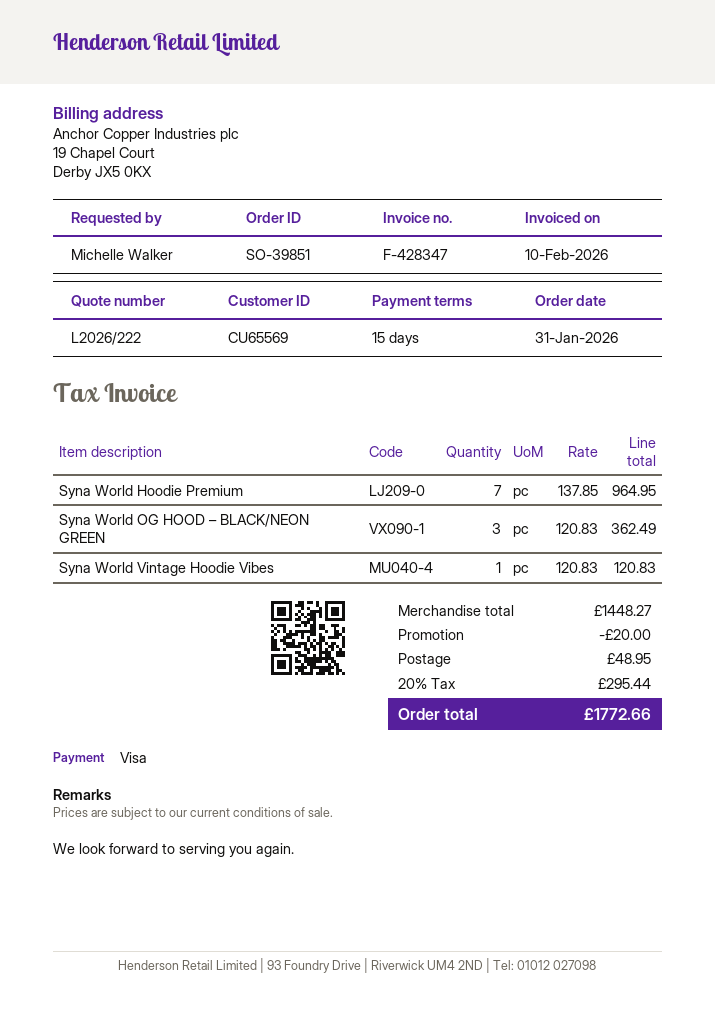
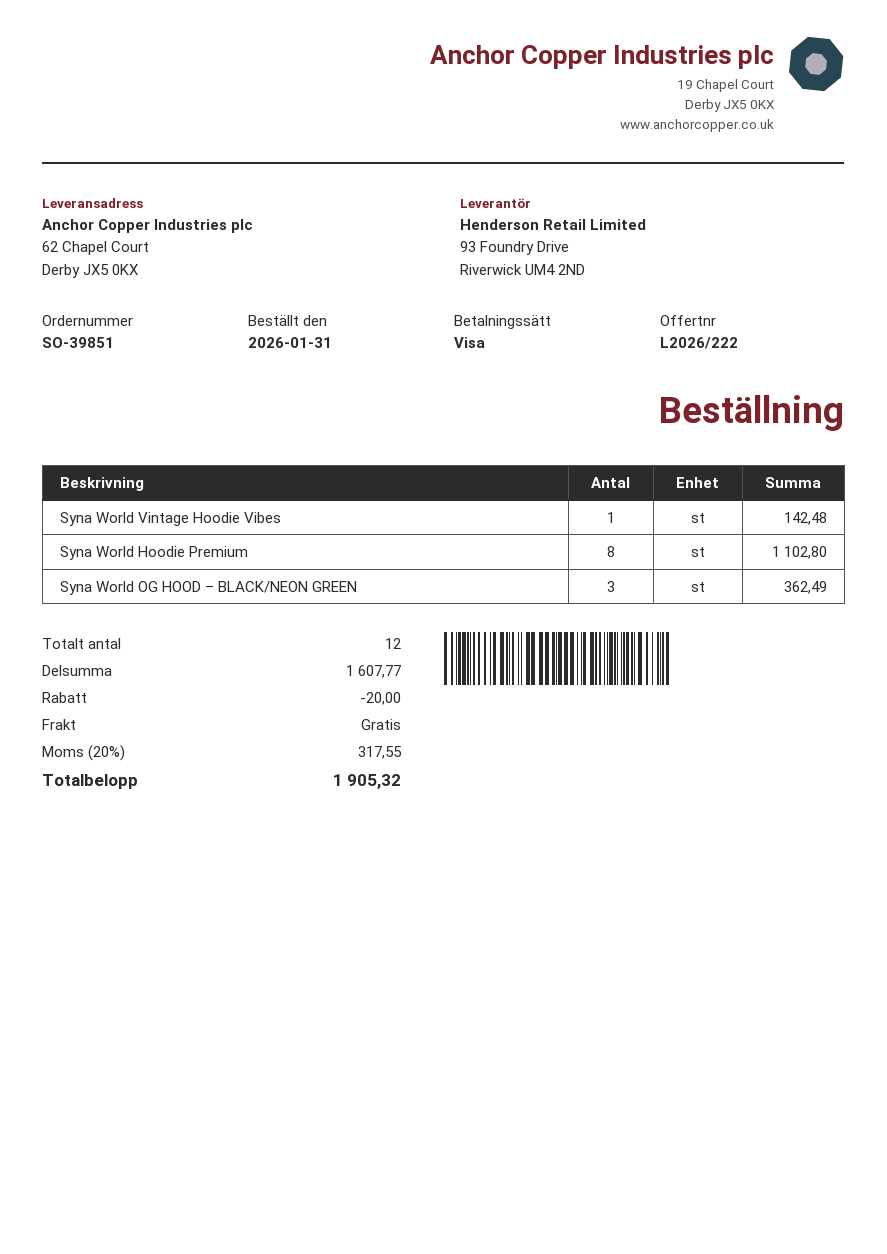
Syna World Hoodie Premium: 7 for 964.95 -> 8 for 1102.80
Syna World Vintage Hoodie Vibes: 1 for 120.83 -> 1 for 142.48
subtotal: 1448.27 -> 1607.77
shipping: 48.95 -> 0.00
tax: 20% = 295.44 -> 20% = 317.55
total: 1772.66 -> 1905.32

